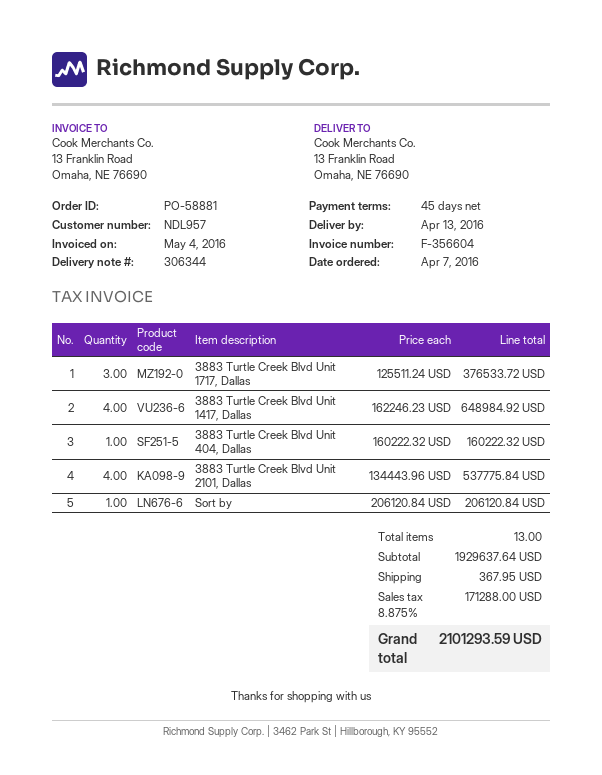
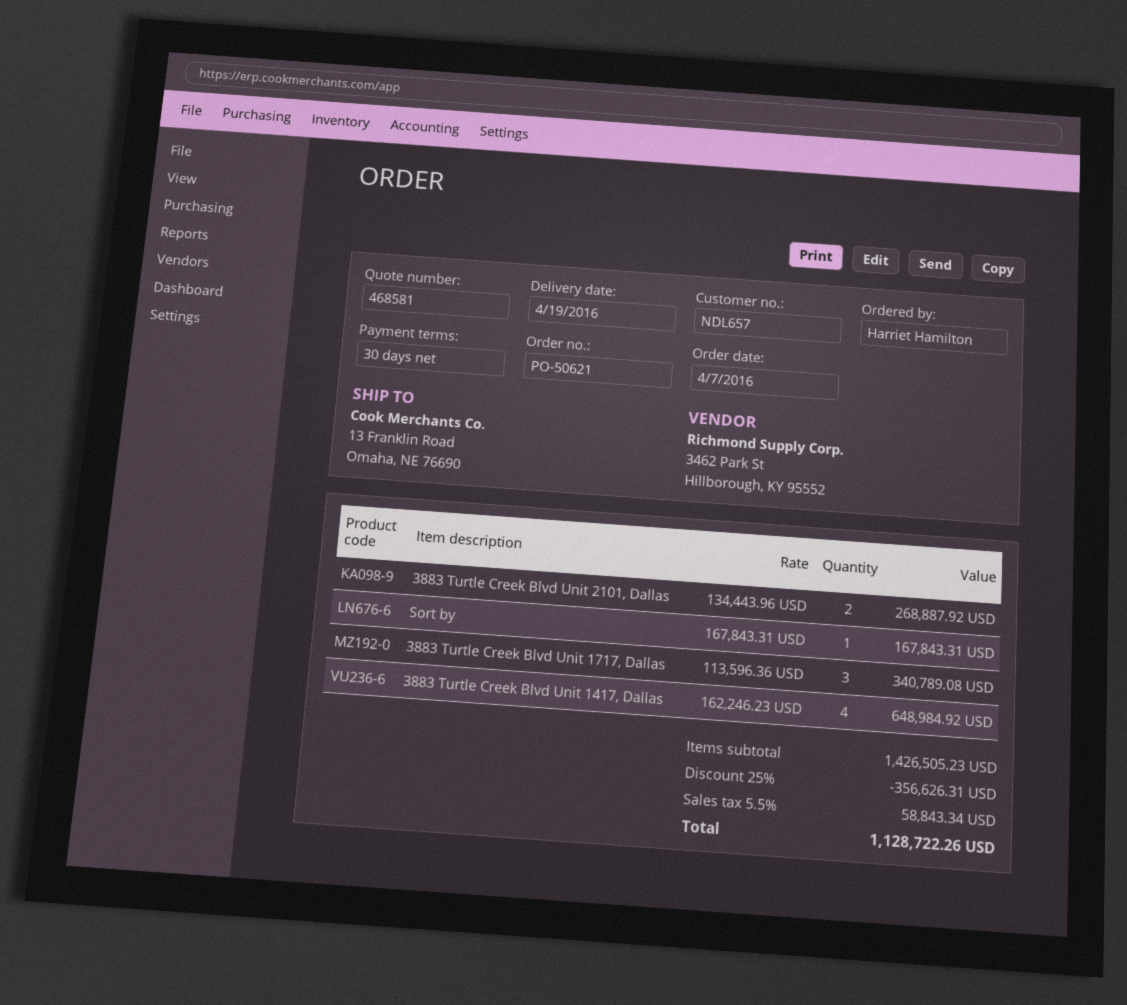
order number: PO-58881 -> PO-50621
delivery date: 2016-04-13 -> 2016-04-19
payment terms: 45 days -> 30 days
customer number: NDL957 -> NDL657
3883 Turtle Creek Blvd Unit 1717, Dallas: 3 x 125511.24 = 376533.72 -> 3 x 113596.36 = 340789.08
3883 Turtle Creek Blvd Unit 404, Dallas: 1 x 160222.32 = 160222.32 -> none
3883 Turtle Creek Blvd Unit 2101, Dallas: 4 x 134443.96 = 537775.84 -> 2 x 134443.96 = 268887.92
Sort by: 1 x 206120.84 = 206120.84 -> 1 x 167843.31 = 167843.31
subtotal: 1929637.64 -> 1426505.23
discount: none -> 25% = 356626.31
shipping: 367.95 -> none
tax: 8.875% = 171288.00 -> 5.5% = 58843.34
total: 2101293.59 -> 1128722.26

